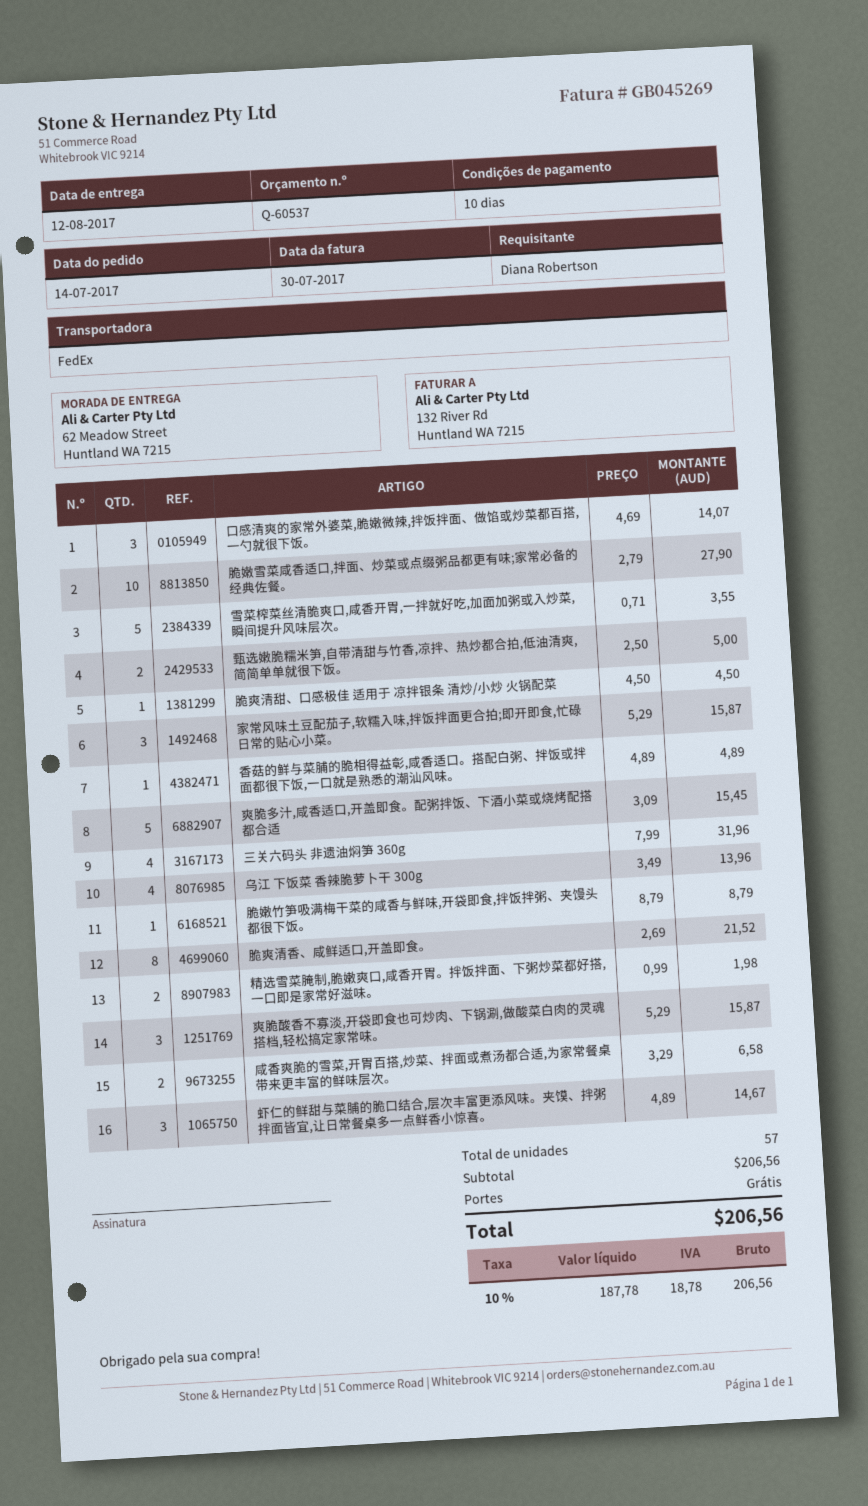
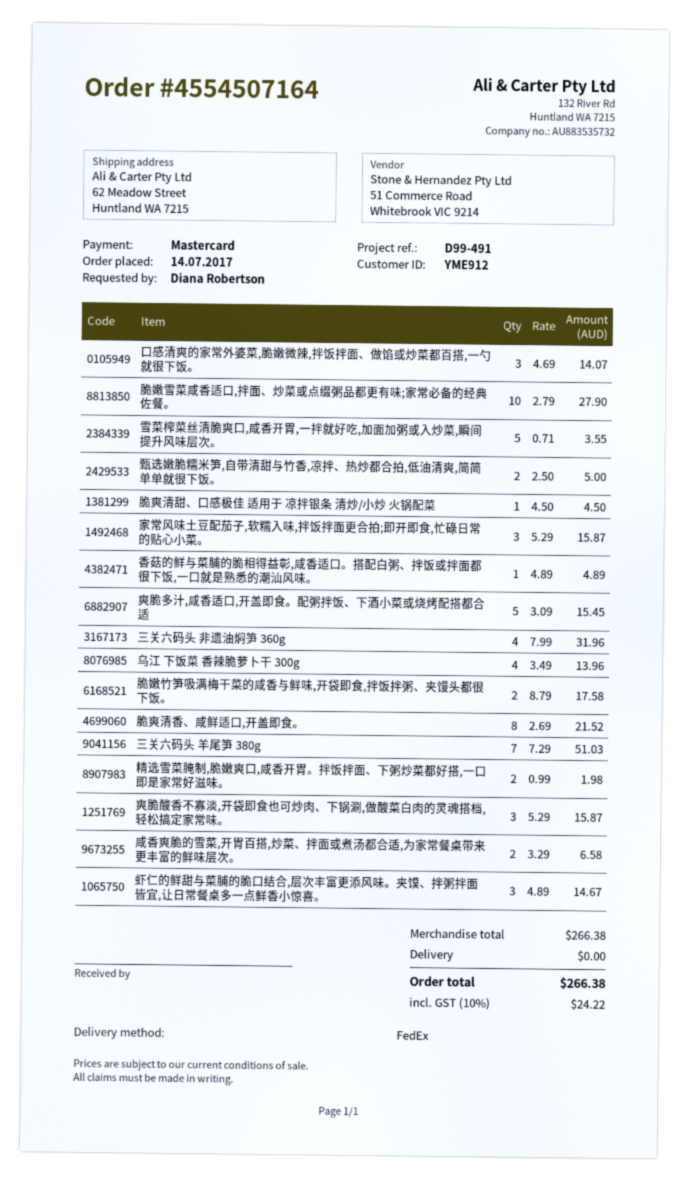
脆嫩竹笋吸满梅干菜的咸香与鲜味,开袋即食,拌饭拌粥、夹馒头都很下饭。: 1 x 8.79 = 8.79 -> 2 x 8.79 = 17.58
三关六码头 羊尾笋 380g: none -> 7 x 7.29 = 51.03
subtotal: 206.56 -> 266.38
tax: 10% = 18.78 -> 10% = 24.22
total: 206.56 -> 266.38

